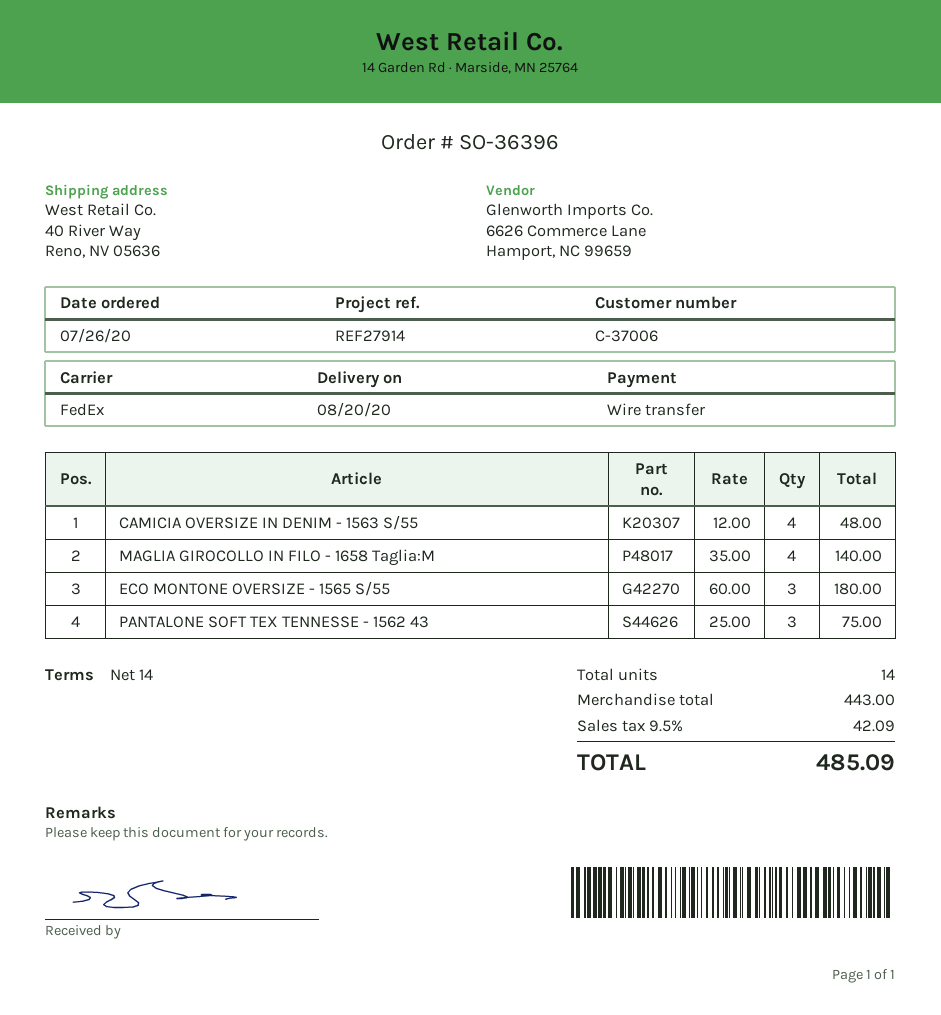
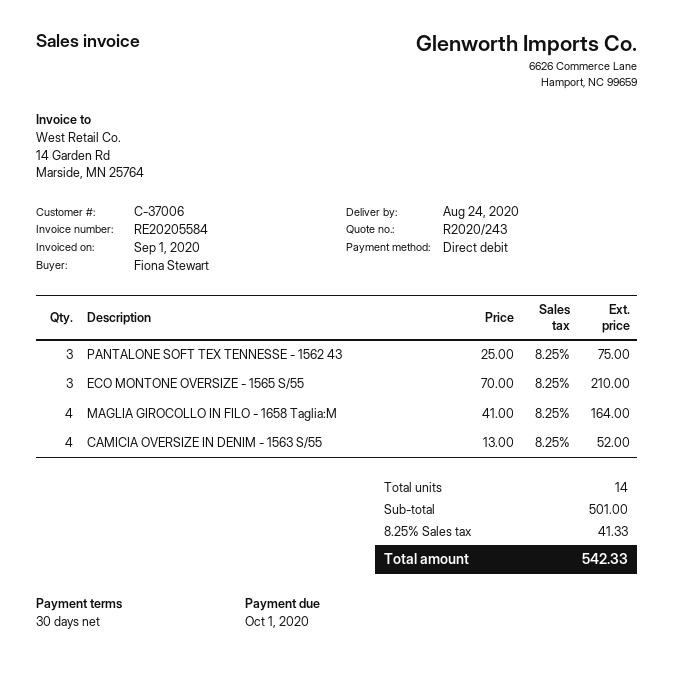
delivery date: 2020-08-20 -> 2020-08-24
payment terms: 14 days -> 30 days
payment method: bank transfer -> direct debit
CAMICIA OVERSIZE IN DENIM - 1563 S/55: 4 x 12.00 = 48.00 -> 4 x 13.00 = 52.00
MAGLIA GIROCOLLO IN FILO - 1658 Taglia:M: 4 x 35.00 = 140.00 -> 4 x 41.00 = 164.00
ECO MONTONE OVERSIZE - 1565 S/55: 3 x 60.00 = 180.00 -> 3 x 70.00 = 210.00
subtotal: 443.00 -> 501.00
tax: 9.5% = 42.09 -> 8.25% = 41.33
total: 485.09 -> 542.33

